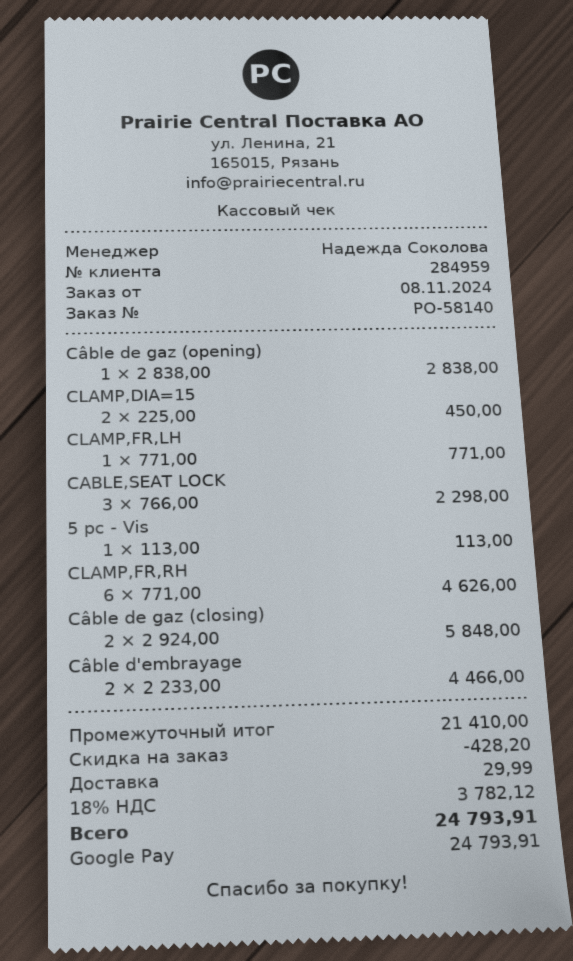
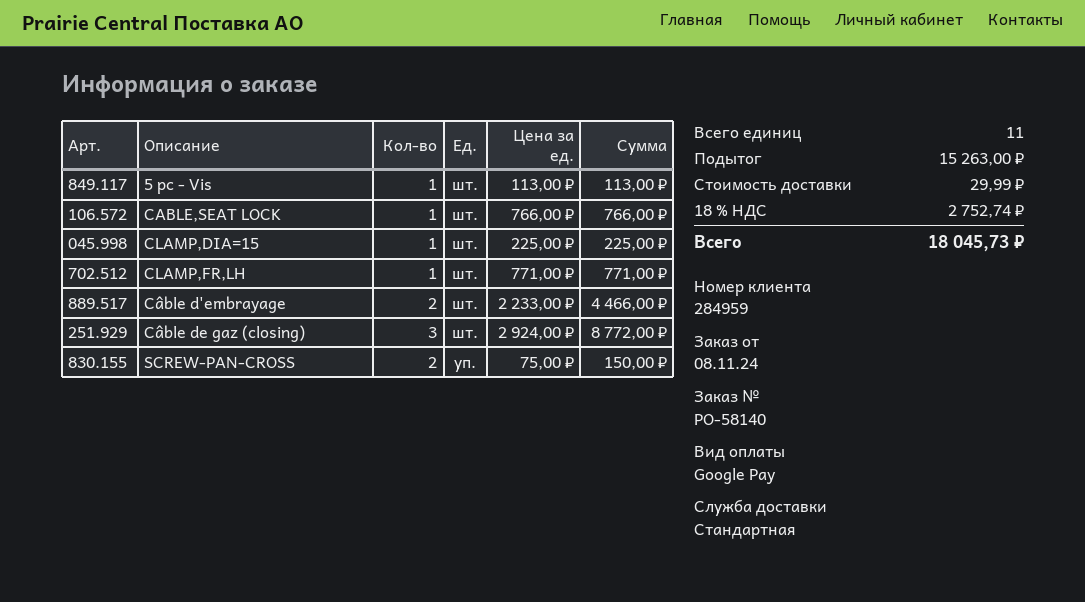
Câble de gaz (opening): 1 x 2838.00 = 2838.00 -> none
CLAMP,DIA=15: 2 x 225.00 = 450.00 -> 1 x 225.00 = 225.00
CABLE,SEAT LOCK: 3 x 766.00 = 2298.00 -> 1 x 766.00 = 766.00
CLAMP,FR,RH: 6 x 771.00 = 4626.00 -> none
Câble de gaz (closing): 2 x 2924.00 = 5848.00 -> 3 x 2924.00 = 8772.00
SCREW-PAN-CROSS: none -> 2 x 75.00 = 150.00
subtotal: 21410.00 -> 15263.00
discount: 428.20 -> none
tax: 18% = 3782.12 -> 18% = 2752.74
total: 24793.91 -> 18045.73

